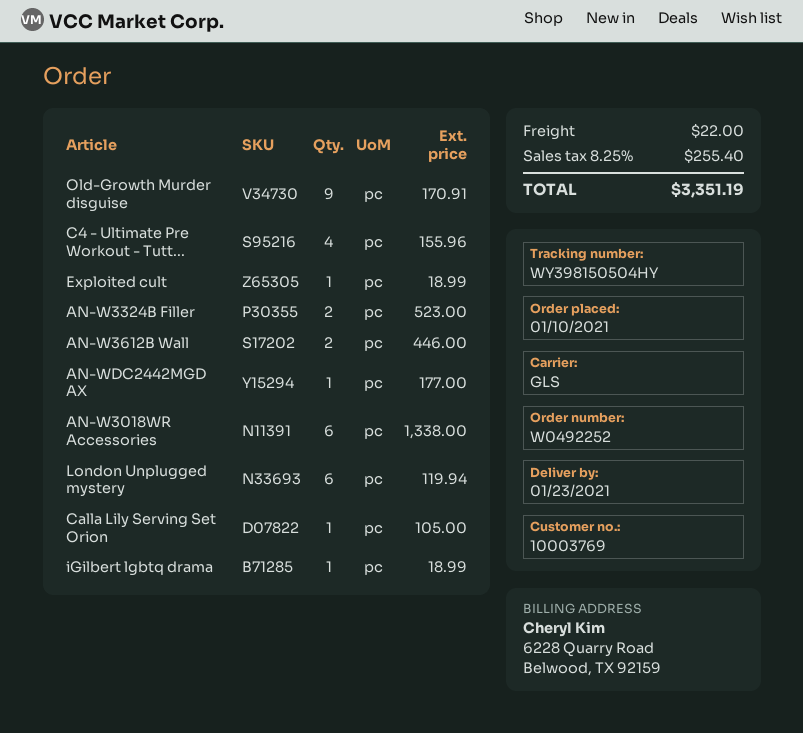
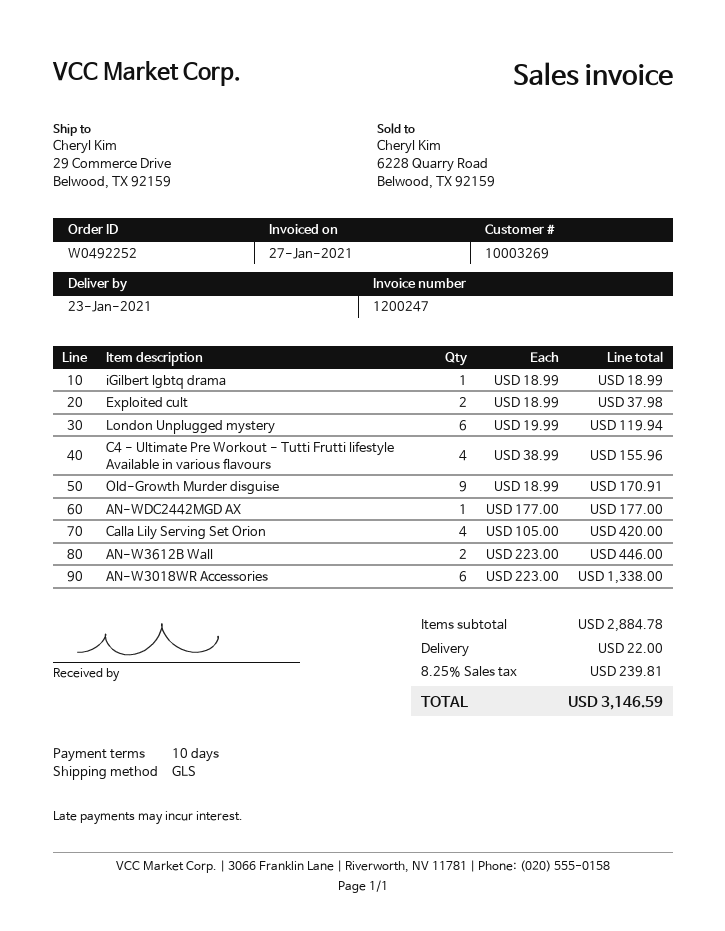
customer number: 10003769 -> 10003269
Exploited cult: 1 for 18.99 -> 2 for 37.98
AN-W3324B Filler: 2 for 523.00 -> none
Calla Lily Serving Set Orion: 1 for 105.00 -> 4 for 420.00
tax: 8.25% = 255.40 -> 8.25% = 239.81
total: 3351.19 -> 3146.59

